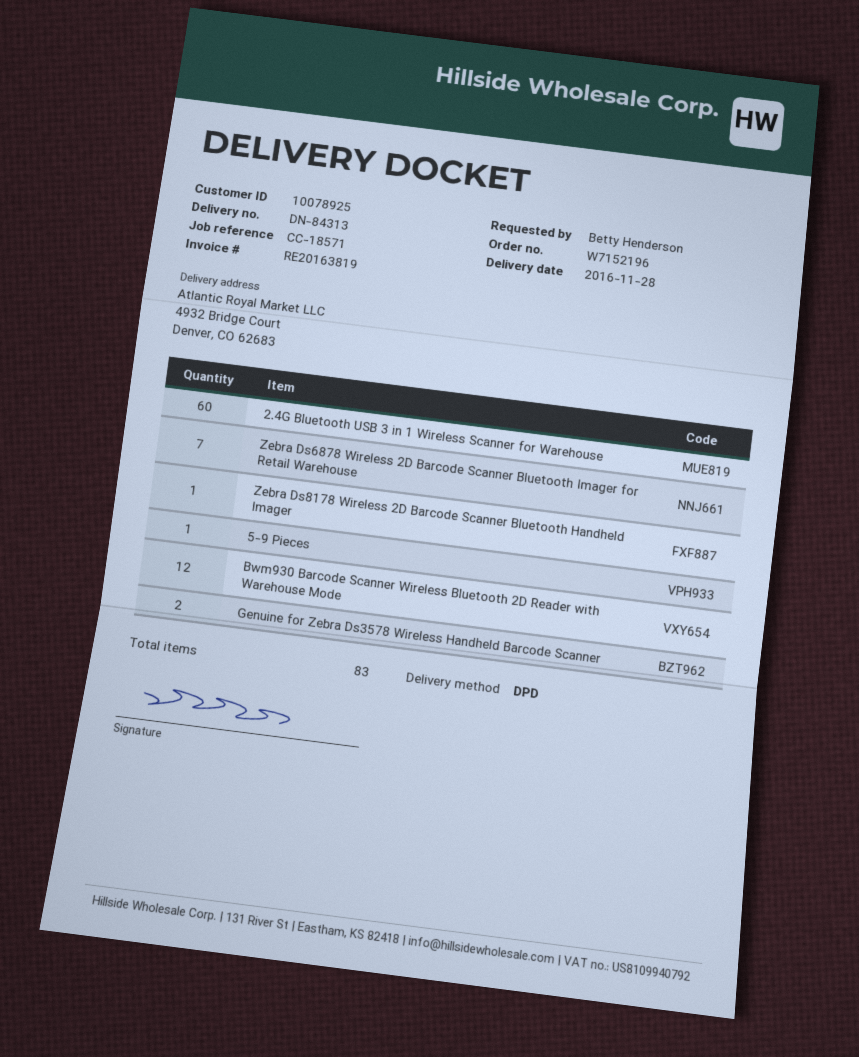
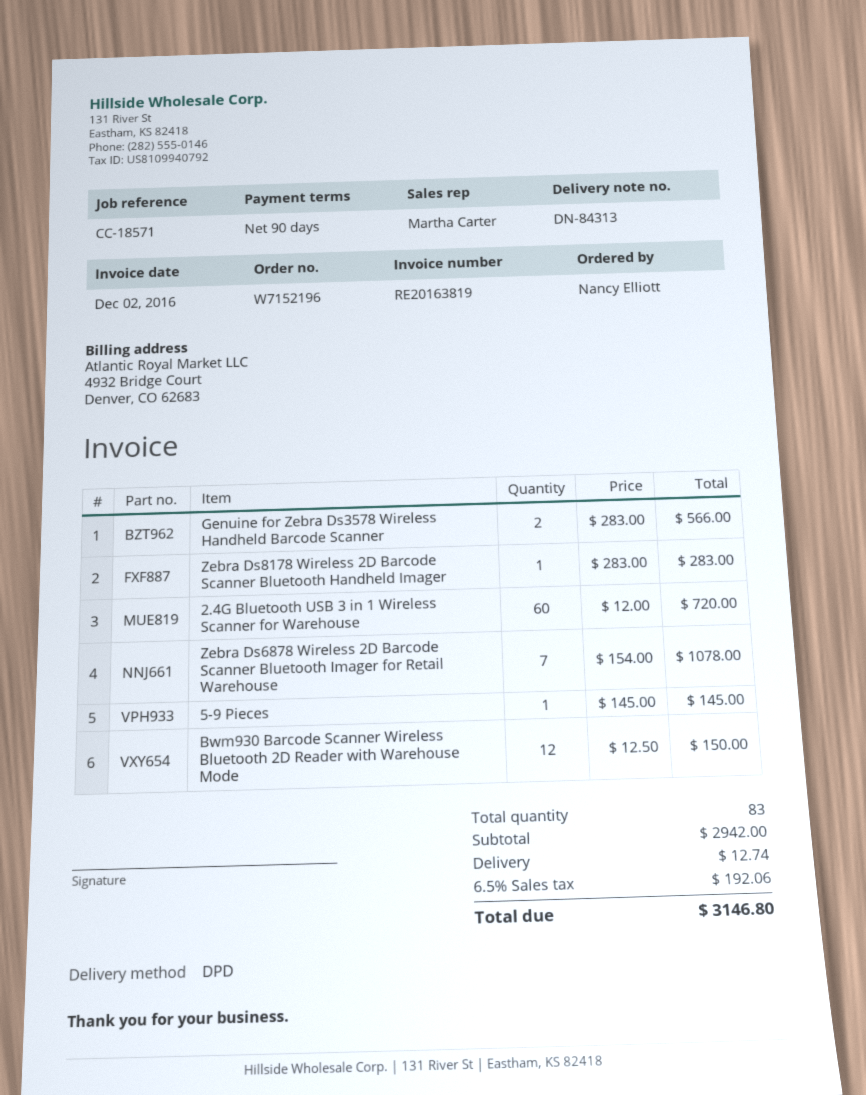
ordered by: Betty Henderson -> Nancy Elliott

